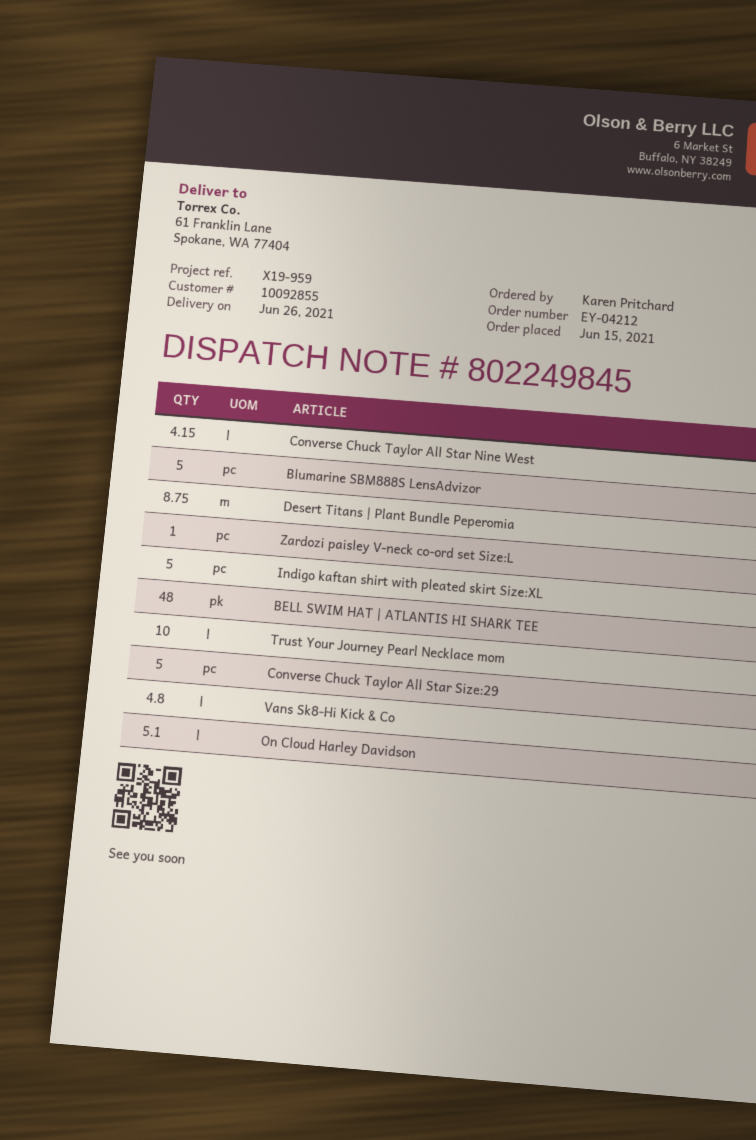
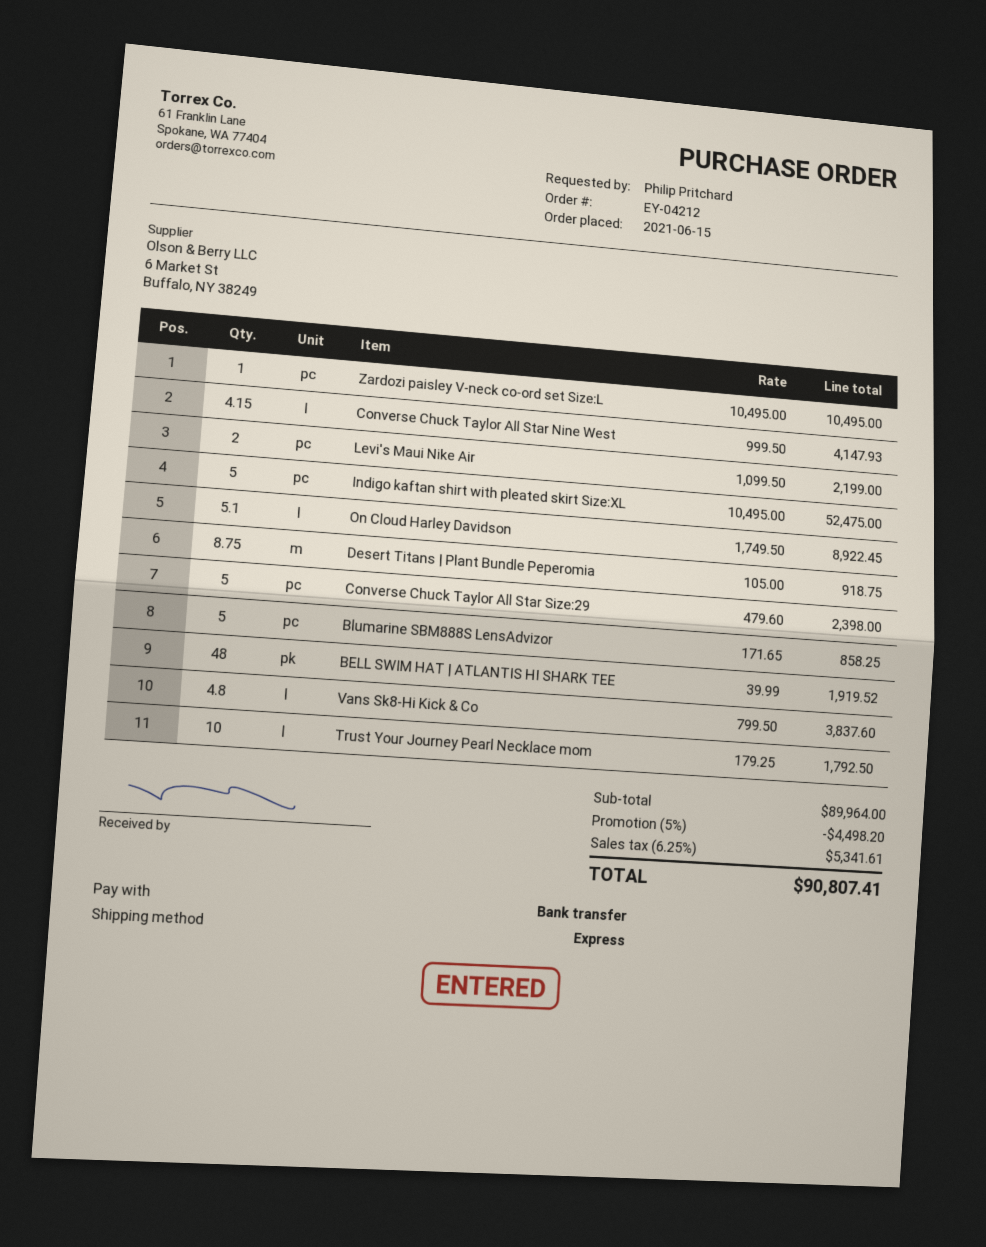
ordered by: Karen Pritchard -> Philip Pritchard
Levi's Maui Nike Air: none -> 2

